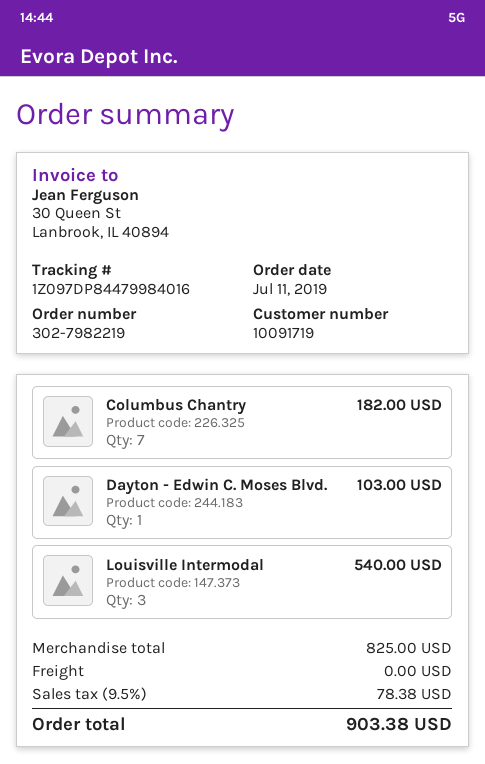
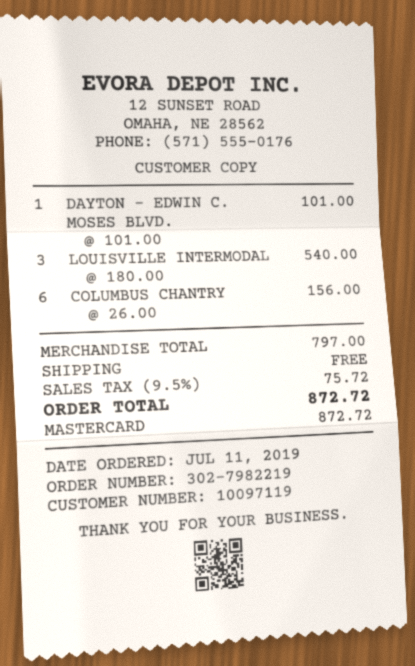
customer number: 10091719 -> 10097119
Columbus Chantry: 7 for 182.00 -> 6 for 156.00
Dayton - Edwin C. Moses Blvd.: 1 for 103.00 -> 1 for 101.00
subtotal: 825.00 -> 797.00
tax: 9.5% = 78.38 -> 9.5% = 75.72
total: 903.38 -> 872.72

